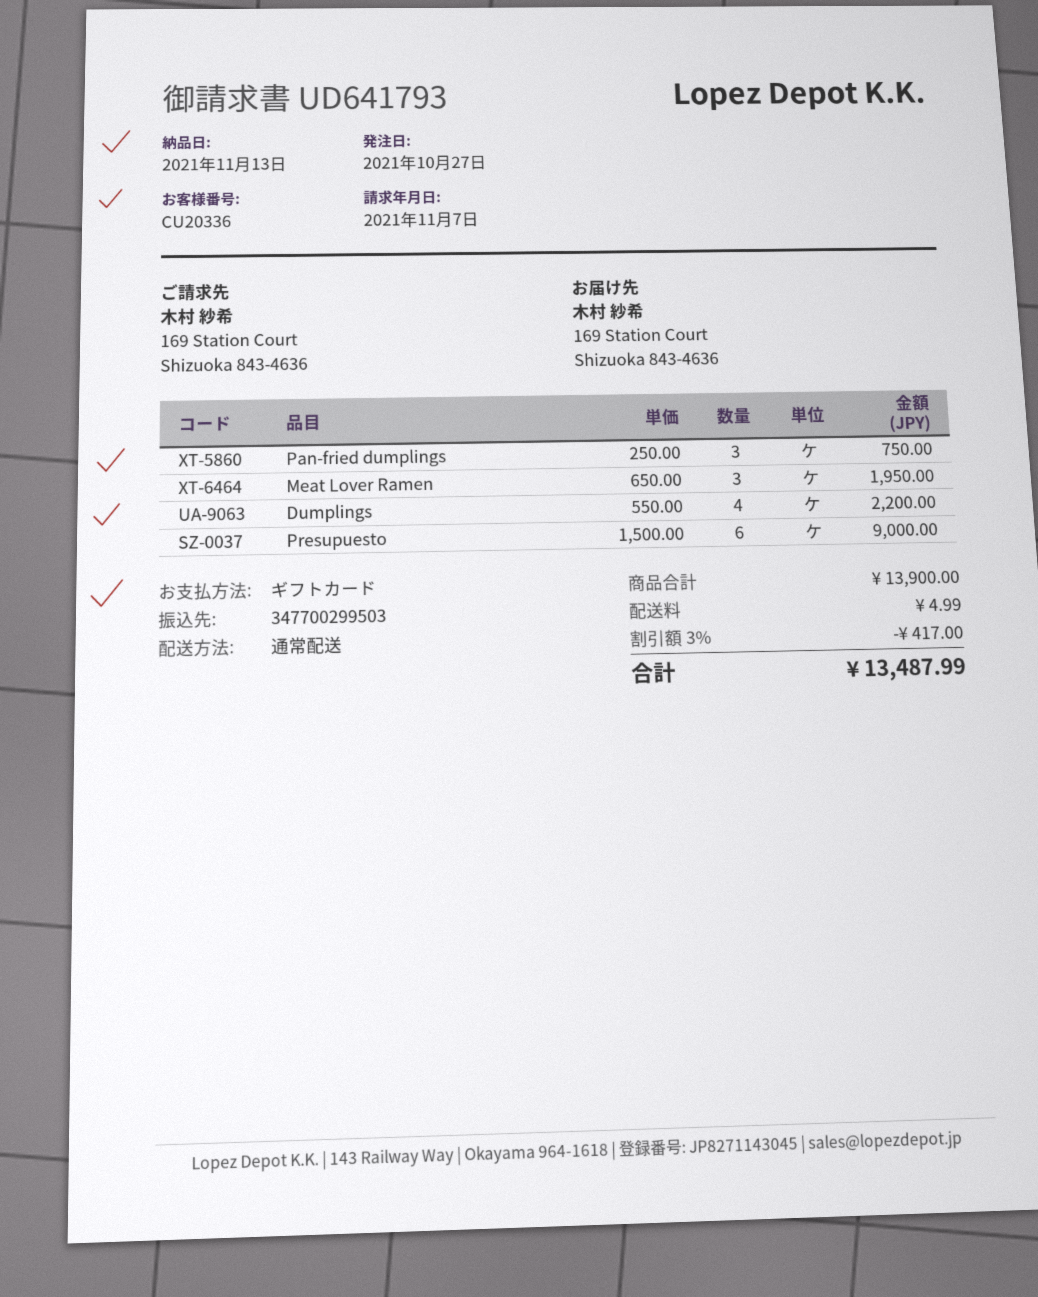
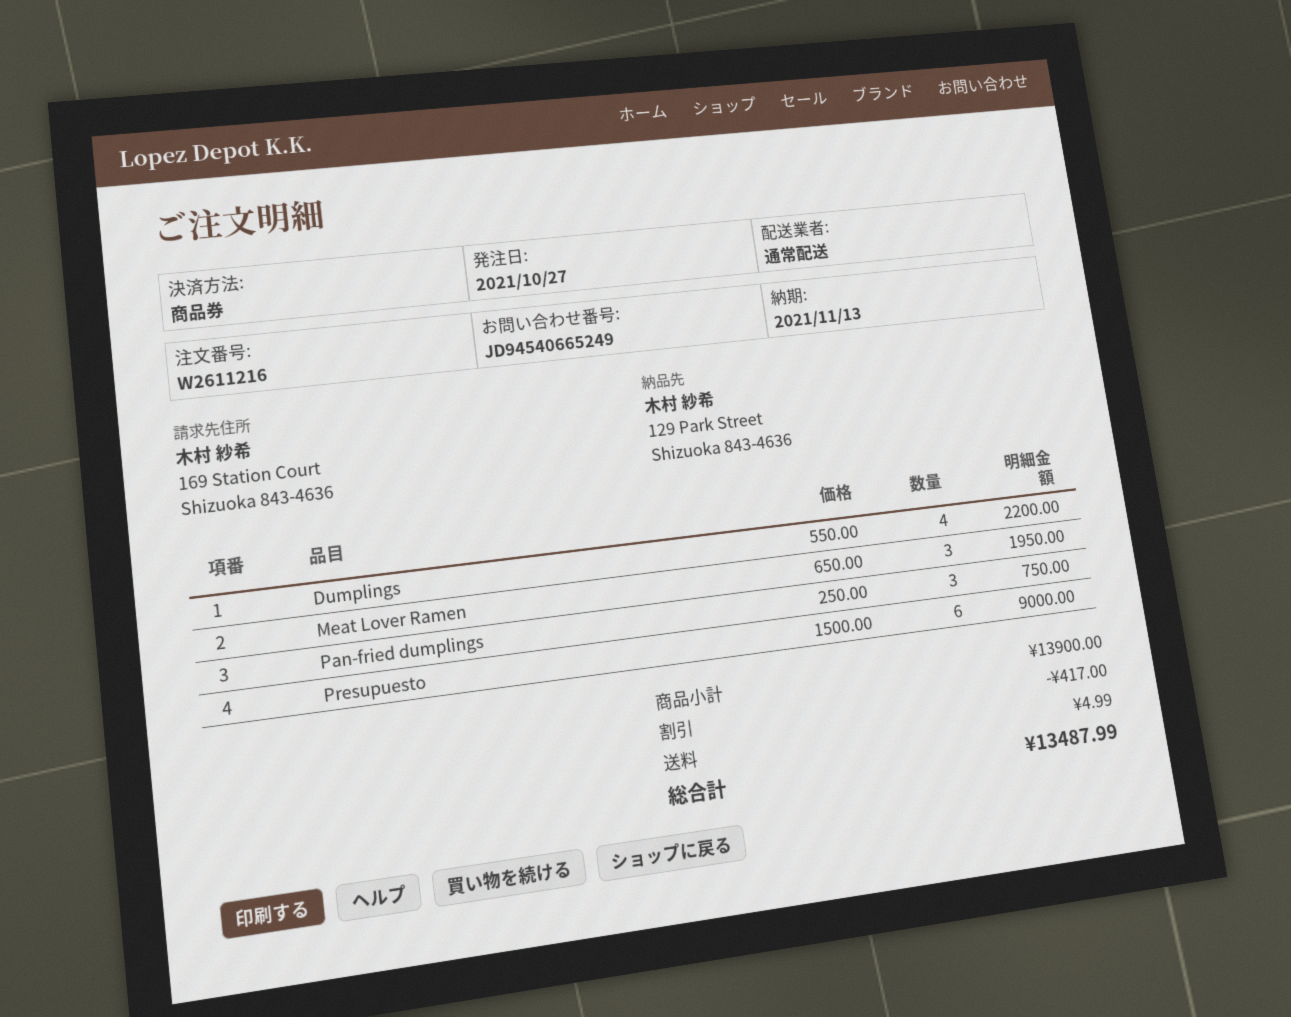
ship to: 169 Station Court, Shizuoka 843-4636 -> 129 Park Street, Shizuoka 843-4636

